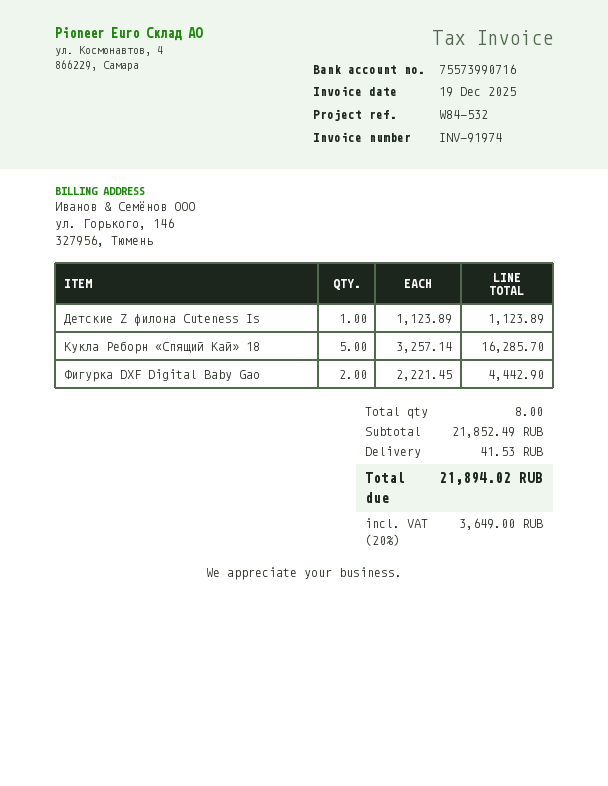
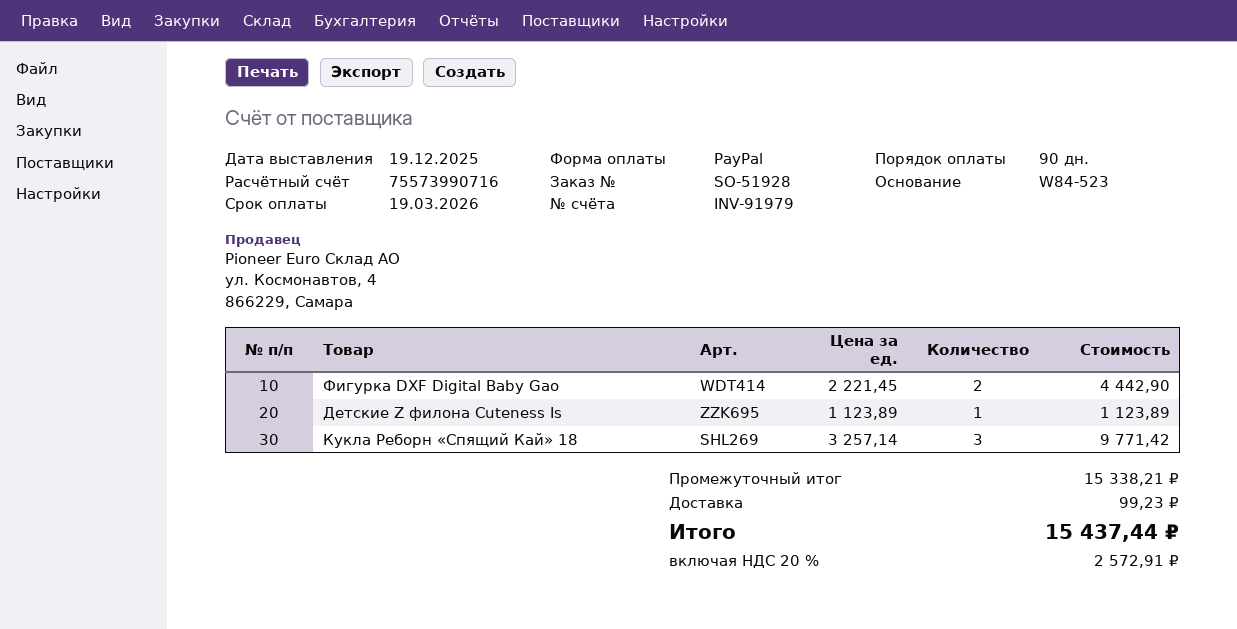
invoice number: INV-91974 -> INV-91979
reference: W84-532 -> W84-523
Кукла Реборн «Спящий Кай» 18: 5 x 3257.14 = 16285.70 -> 3 x 3257.14 = 9771.42
subtotal: 21852.49 -> 15338.21
shipping: 41.53 -> 99.23
tax: 20% = 3649.00 -> 20% = 2572.91
total: 21894.02 -> 15437.44

